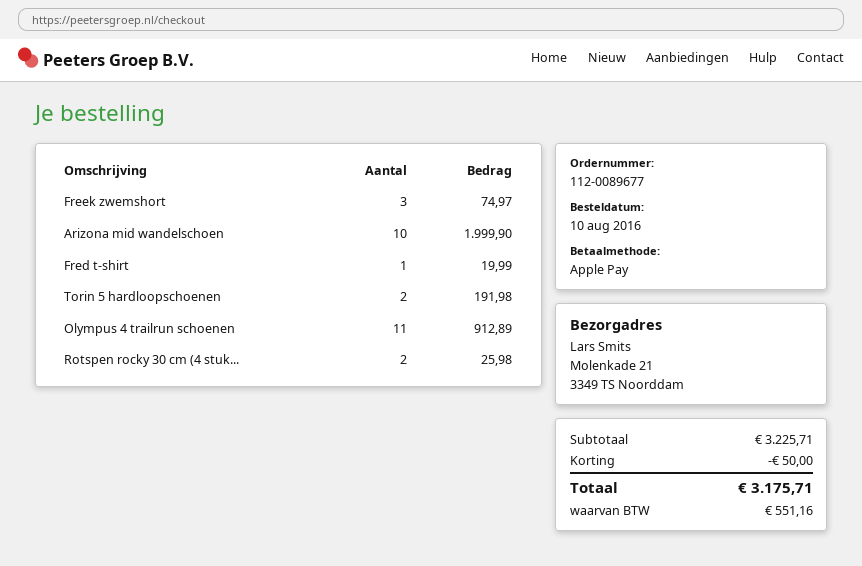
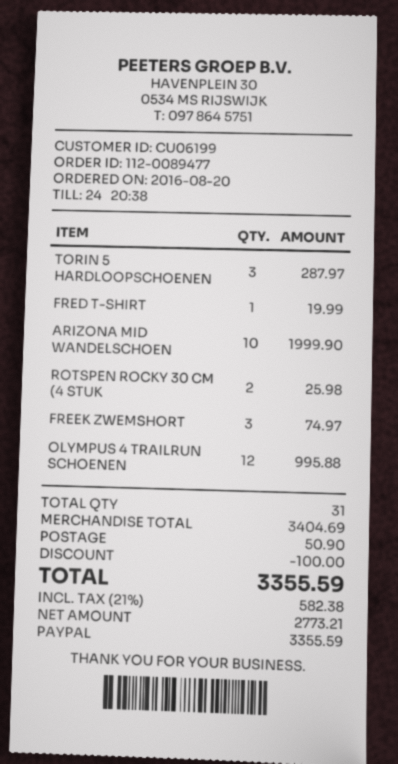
order number: 112-0089677 -> 112-0089477
order date: 2016-08-10 -> 2016-08-20
payment method: Apple Pay -> PayPal
Torin 5 hardloopschoenen: 2 for 191.98 -> 3 for 287.97
Olympus 4 trailrun schoenen: 11 for 912.89 -> 12 for 995.88
subtotal: 3225.71 -> 3404.69
discount: 50.00 -> 100.00
shipping: none -> 50.90
tax: 551.16 -> 582.38
total: 3175.71 -> 3355.59

